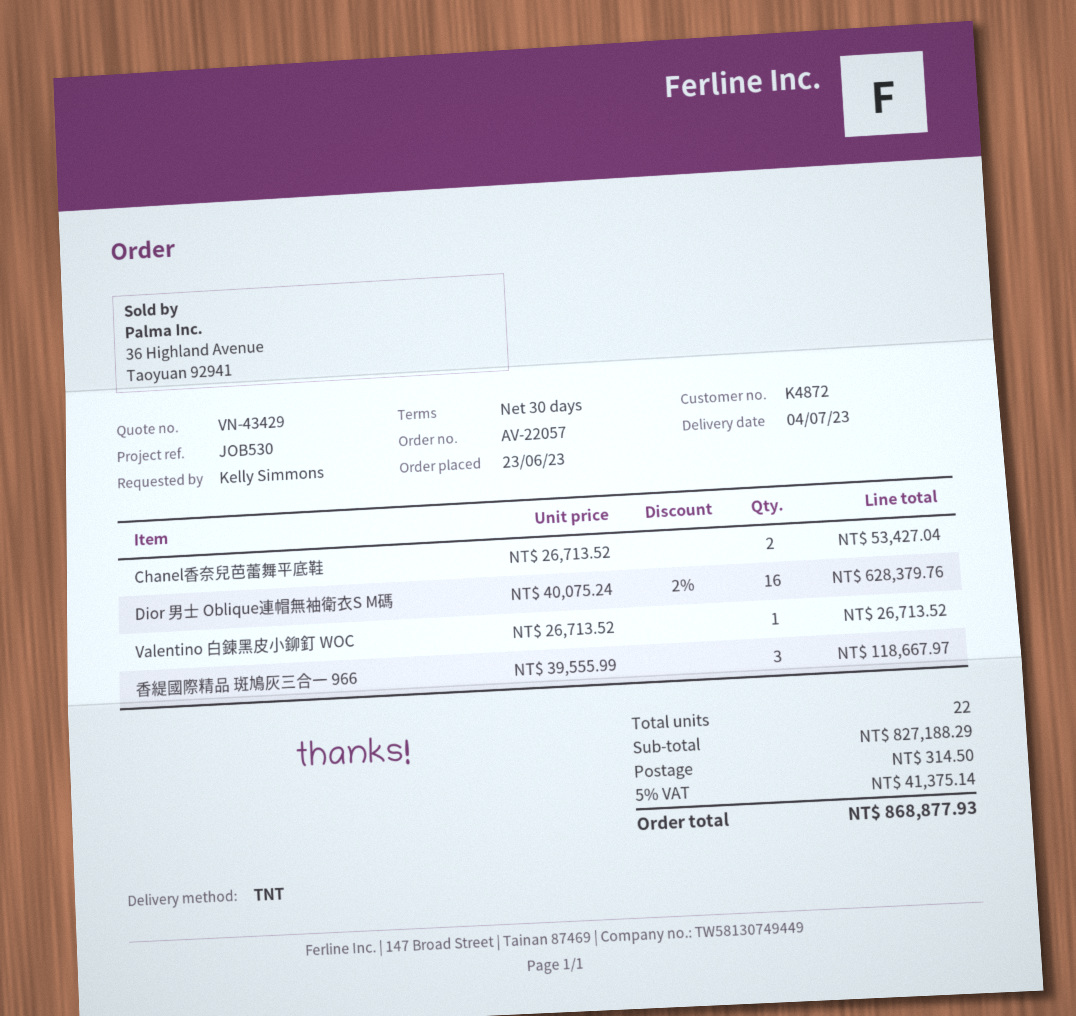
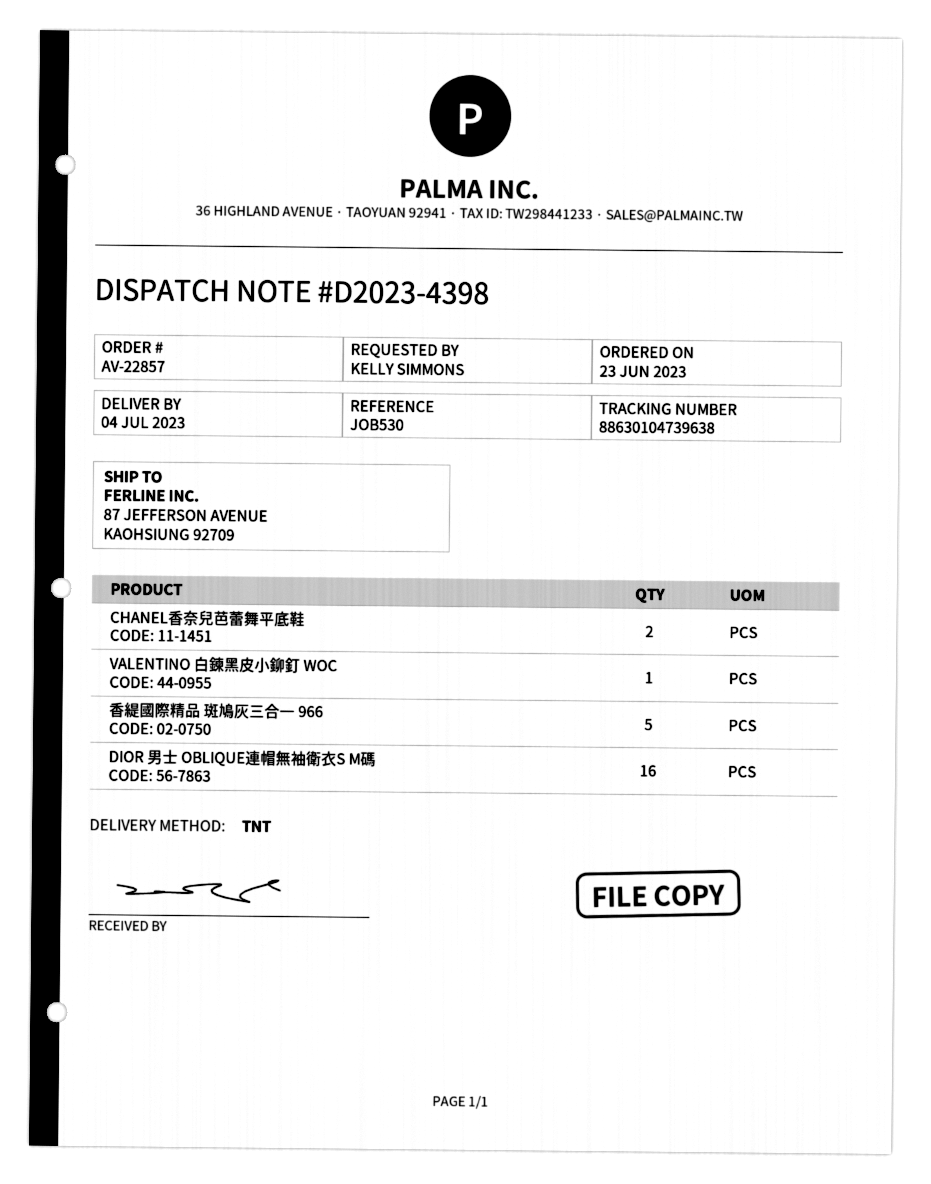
order number: AV-22057 -> AV-22857
香緹國際精品 斑鳩灰三合一 966: 3 -> 5

